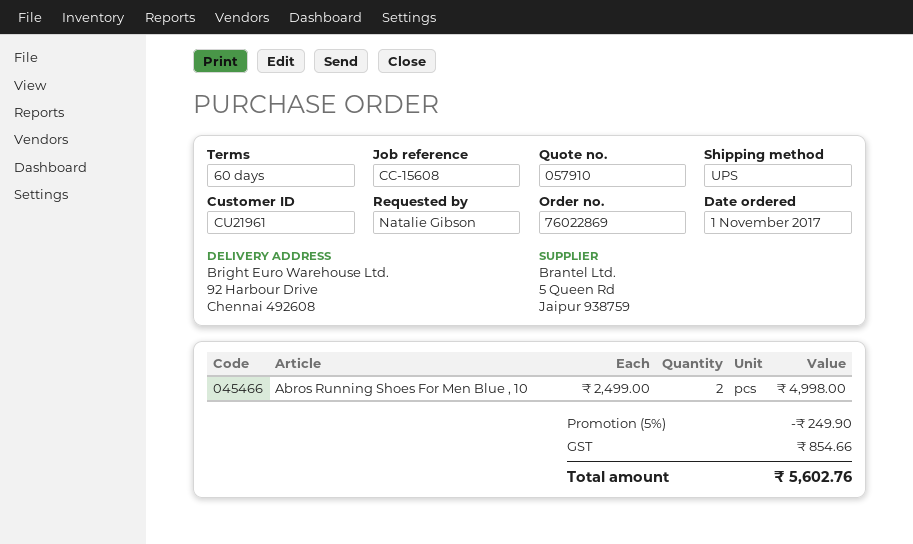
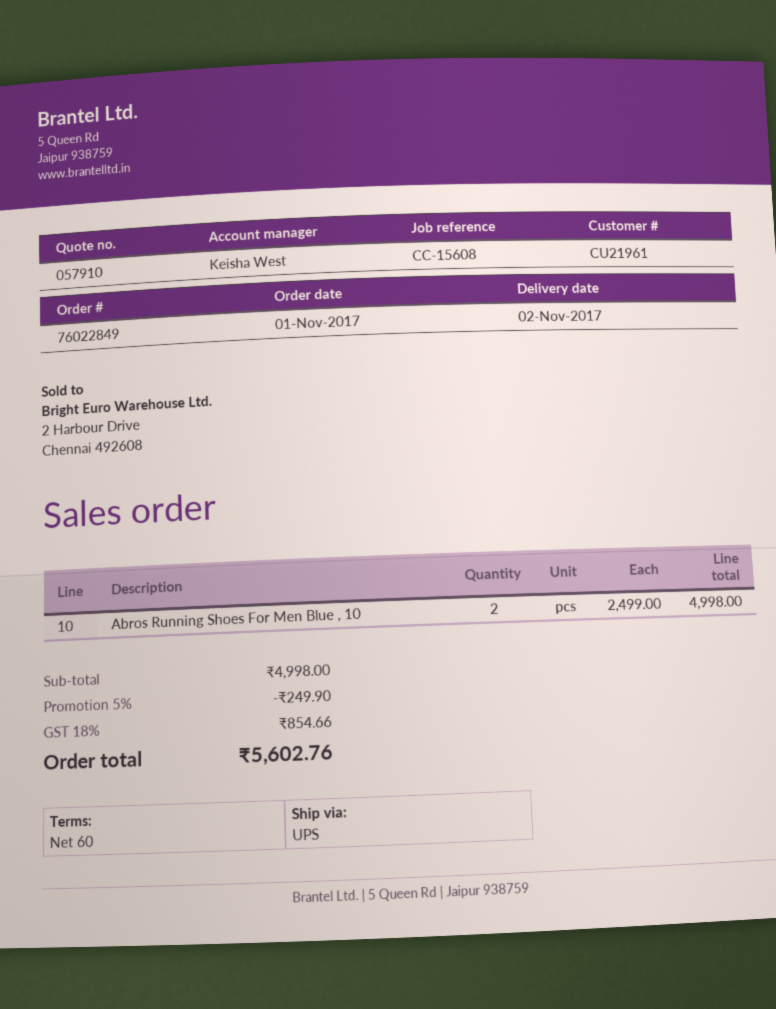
order number: 76022869 -> 76022849

